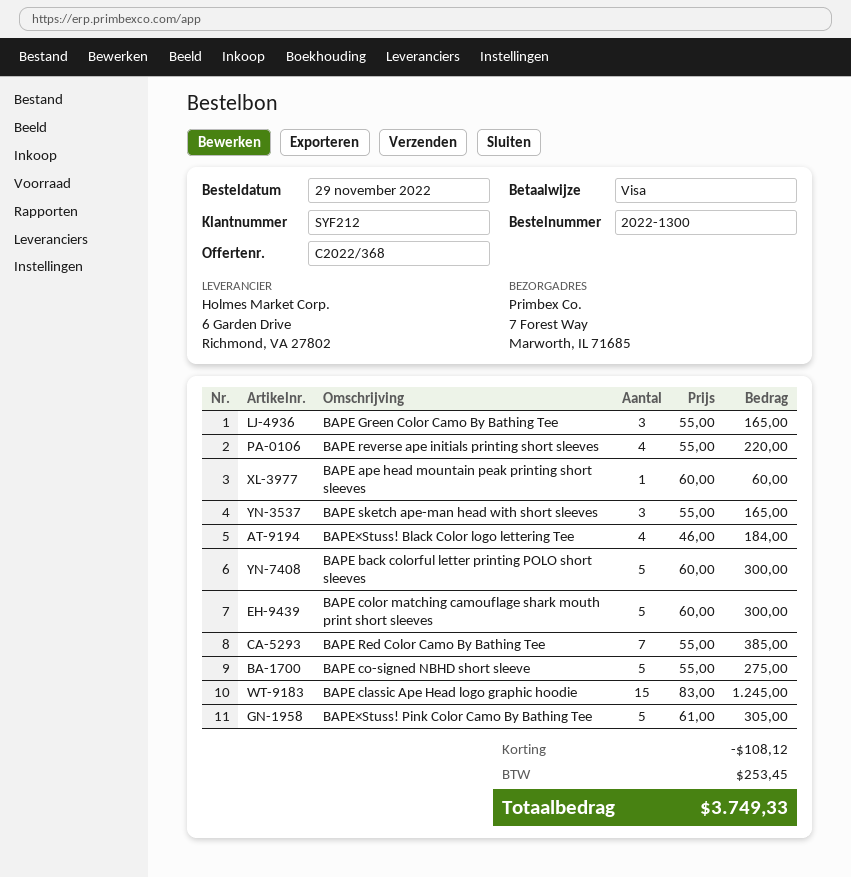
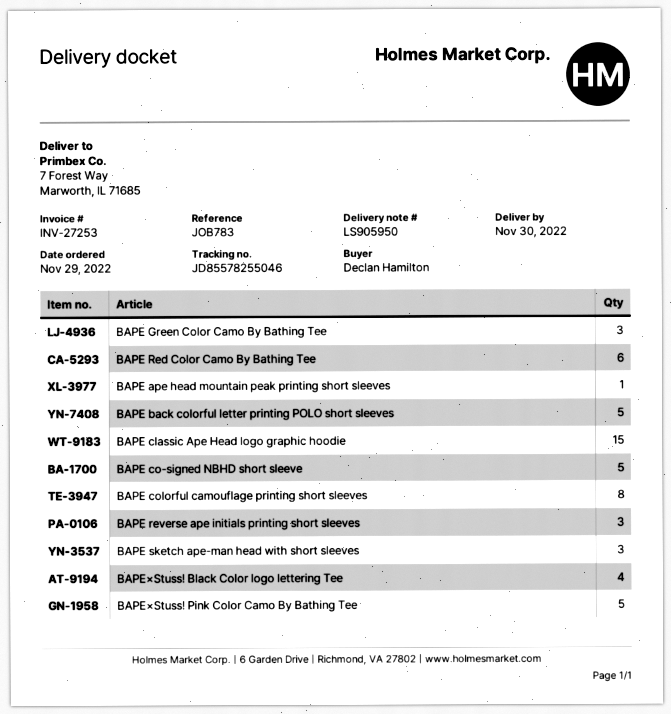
BAPE reverse ape initials printing short sleeves: 4 -> 3
BAPE color matching camouflage shark mouth print short sleeves: 5 -> none
BAPE Red Color Camo By Bathing Tee: 7 -> 6
BAPE colorful camouflage printing short sleeves: none -> 8

